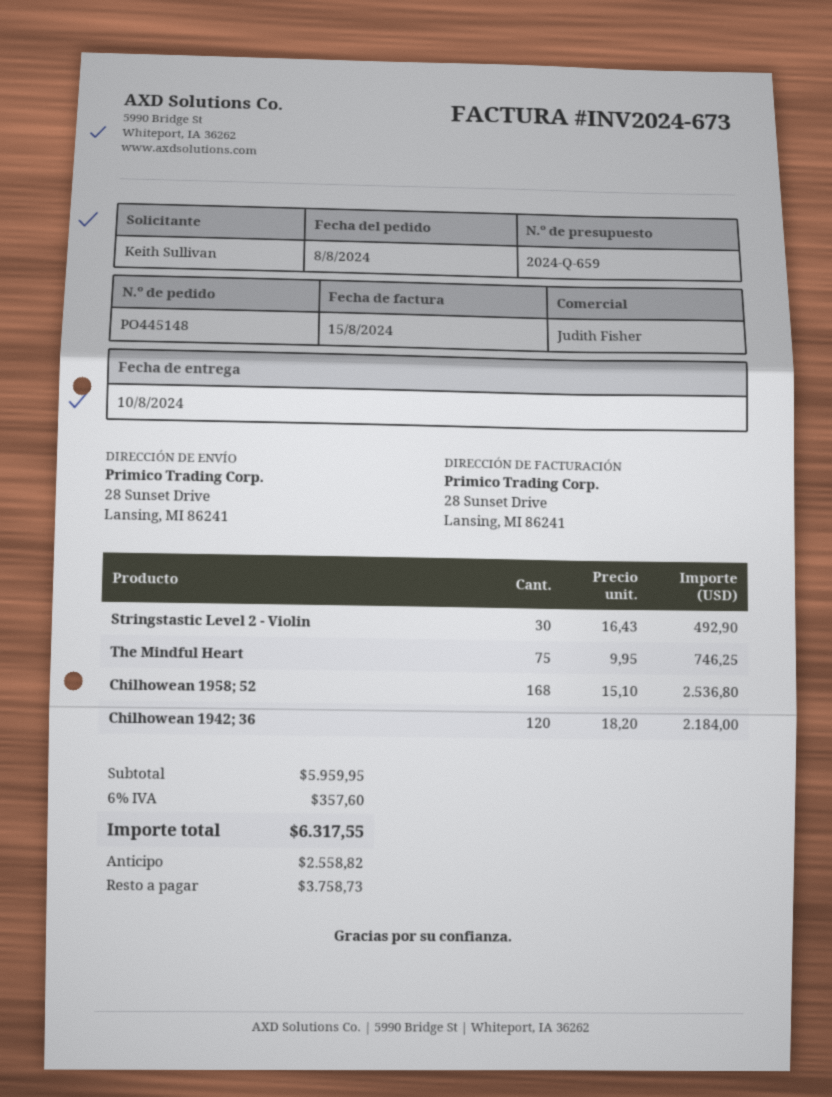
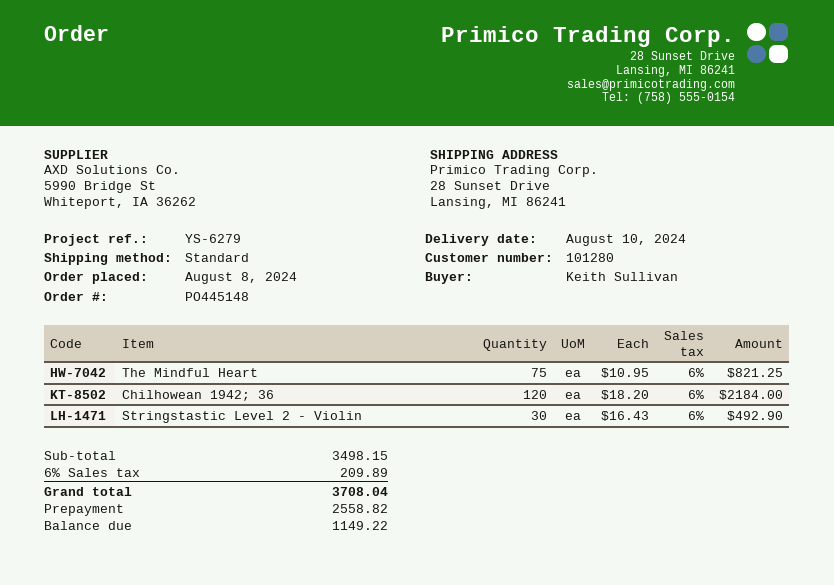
The Mindful Heart: 75 x 9.95 = 746.25 -> 75 x 10.95 = 821.25
Chilhowean 1958; 52: 168 x 15.10 = 2536.80 -> none
subtotal: 5959.95 -> 3498.15
tax: 6% = 357.60 -> 6% = 209.89
total: 6317.55 -> 3708.04
balance: 3758.73 -> 1149.22

